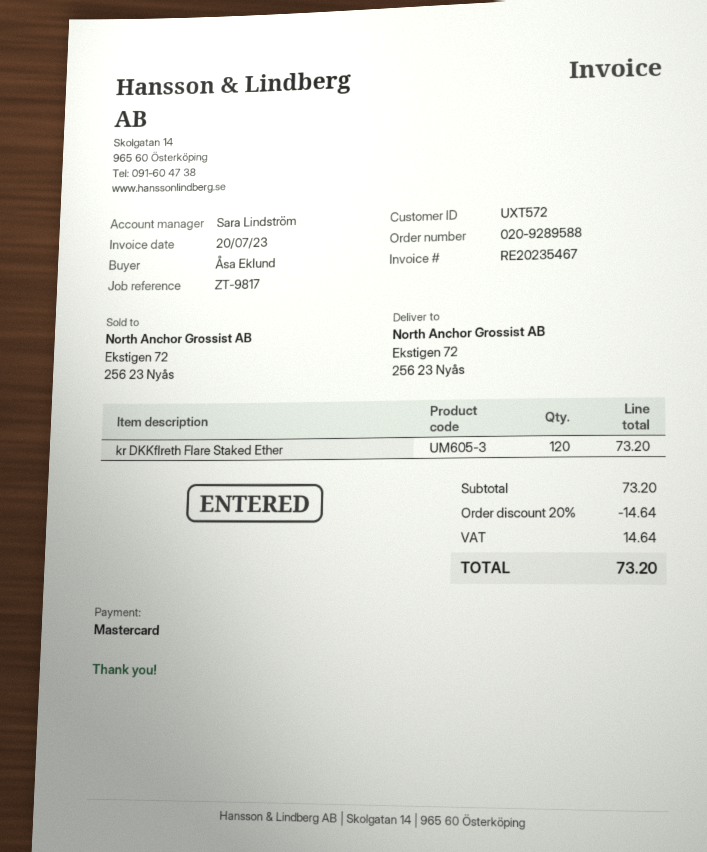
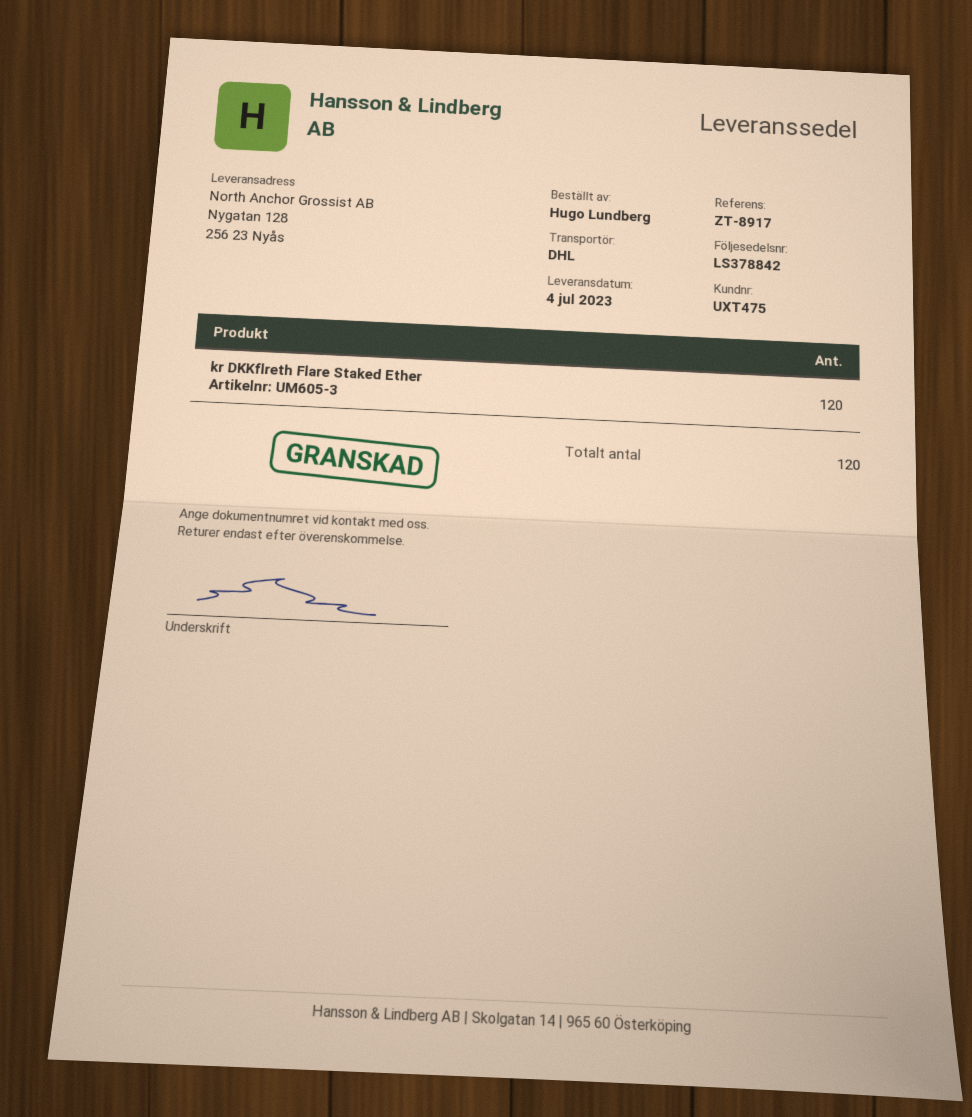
customer number: UXT572 -> UXT475
reference: ZT-9817 -> ZT-8917
ordered by: Åsa Eklund -> Hugo Lundberg
ship to: Ekstigen 72, 256 23 Nyås -> Nygatan 128, 256 23 Nyås

